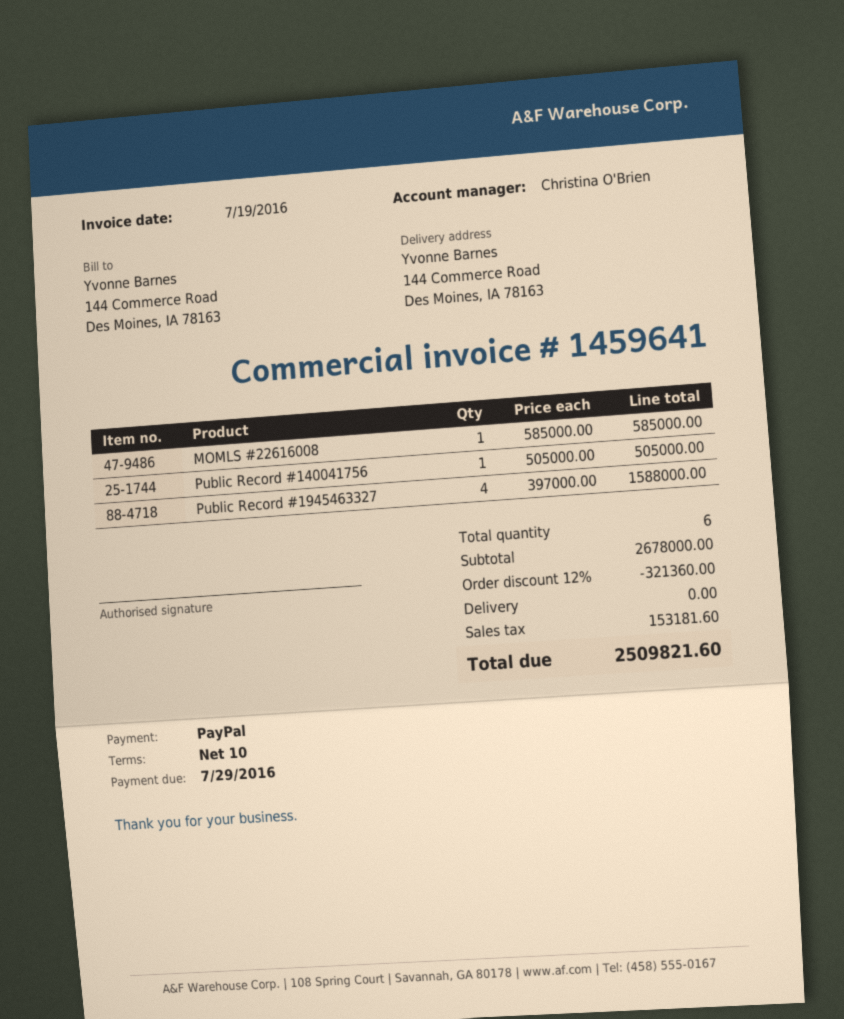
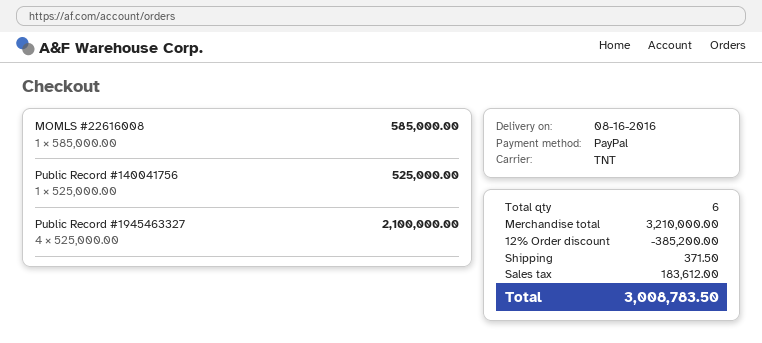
Public Record #140041756: 1 x 505000.00 = 505000.00 -> 1 x 525000.00 = 525000.00
Public Record #1945463327: 4 x 397000.00 = 1588000.00 -> 4 x 525000.00 = 2100000.00
subtotal: 2678000.00 -> 3210000.00
discount: 12% = 321360.00 -> 12% = 385200.00
shipping: 0.00 -> 371.50
tax: 153181.60 -> 183612.00
total: 2509821.60 -> 3008783.50

